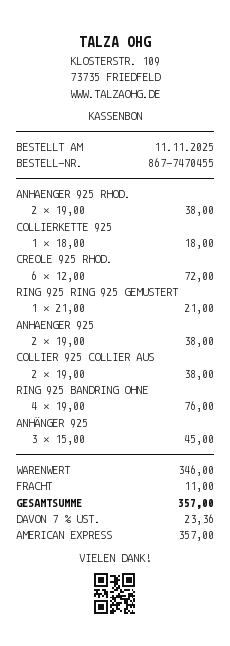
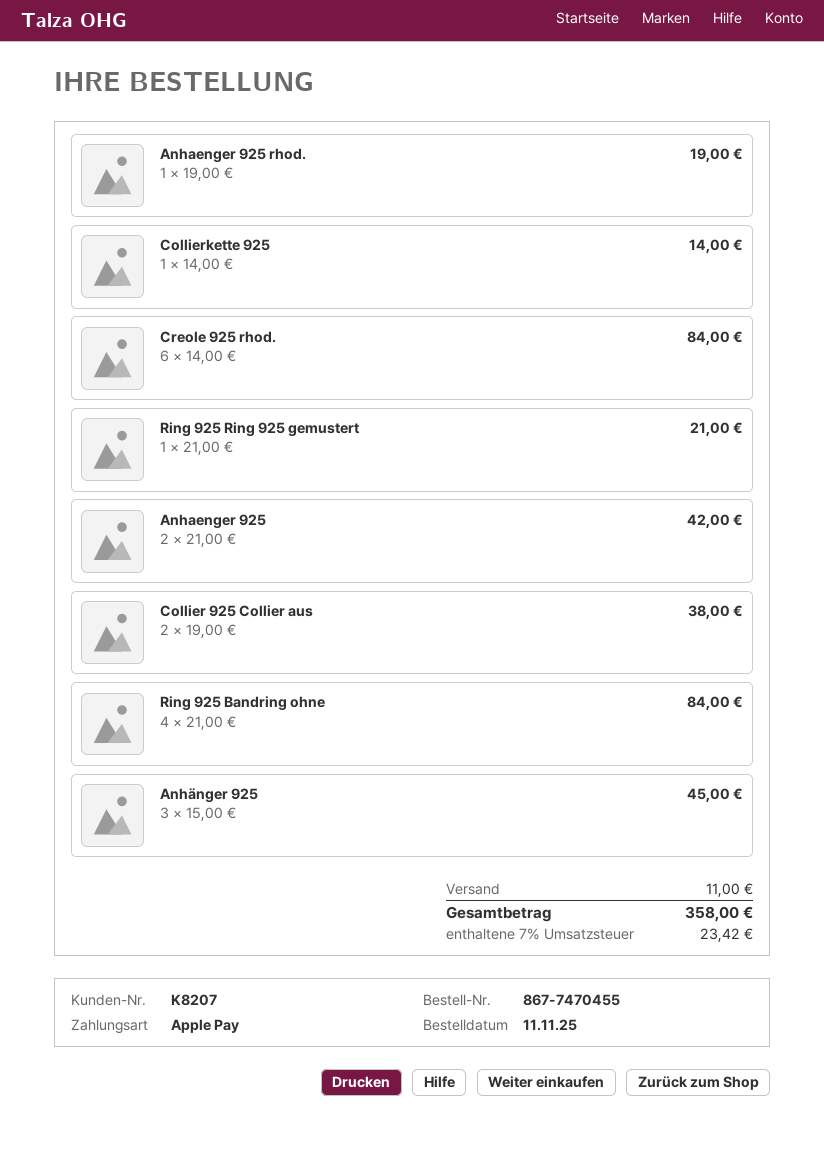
payment method: American Express -> Apple Pay
ANHAENGER 925 RHOD.: 2 x 19.00 = 38.00 -> 1 x 19.00 = 19.00
COLLIERKETTE 925: 1 x 18.00 = 18.00 -> 1 x 14.00 = 14.00
CREOLE 925 RHOD.: 6 x 12.00 = 72.00 -> 6 x 14.00 = 84.00
ANHAENGER 925: 2 x 19.00 = 38.00 -> 2 x 21.00 = 42.00
RING 925 BANDRING OHNE: 4 x 19.00 = 76.00 -> 4 x 21.00 = 84.00
tax: 7% = 23.36 -> 7% = 23.42
total: 357.00 -> 358.00

